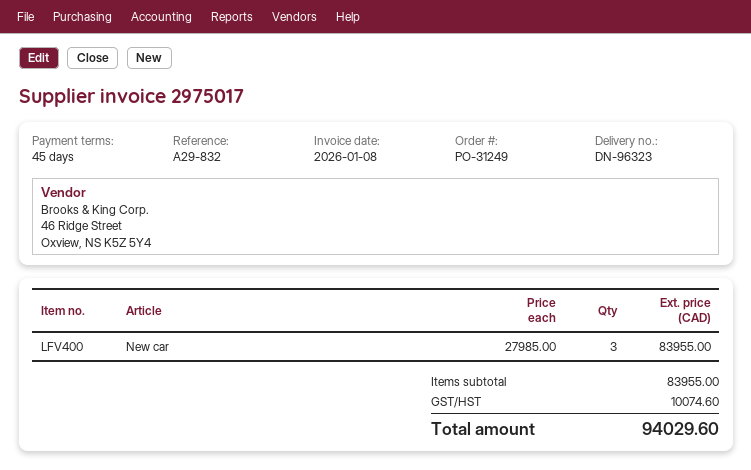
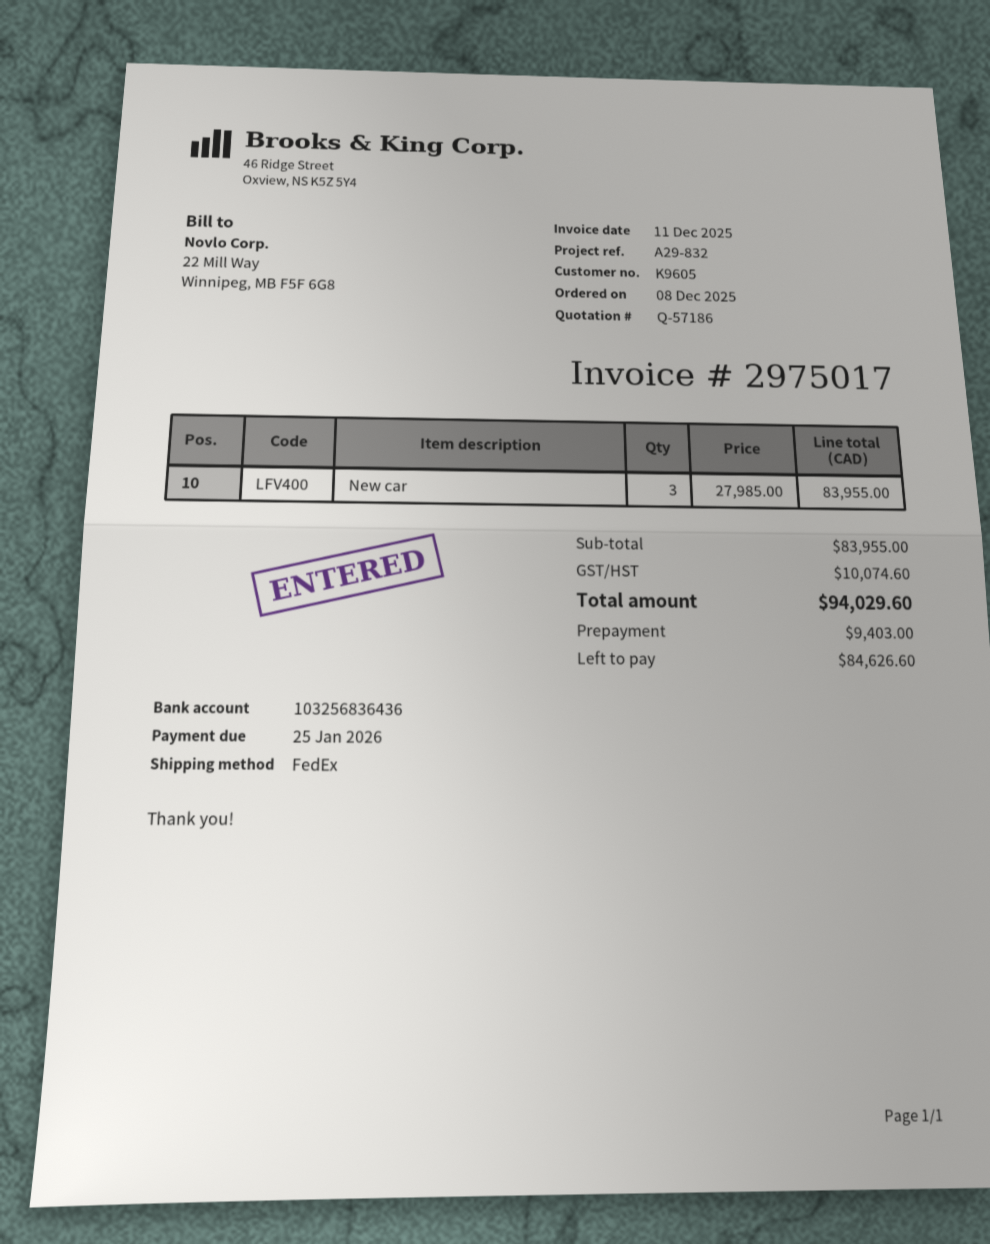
invoice date: 2026-01-08 -> 2025-12-11

